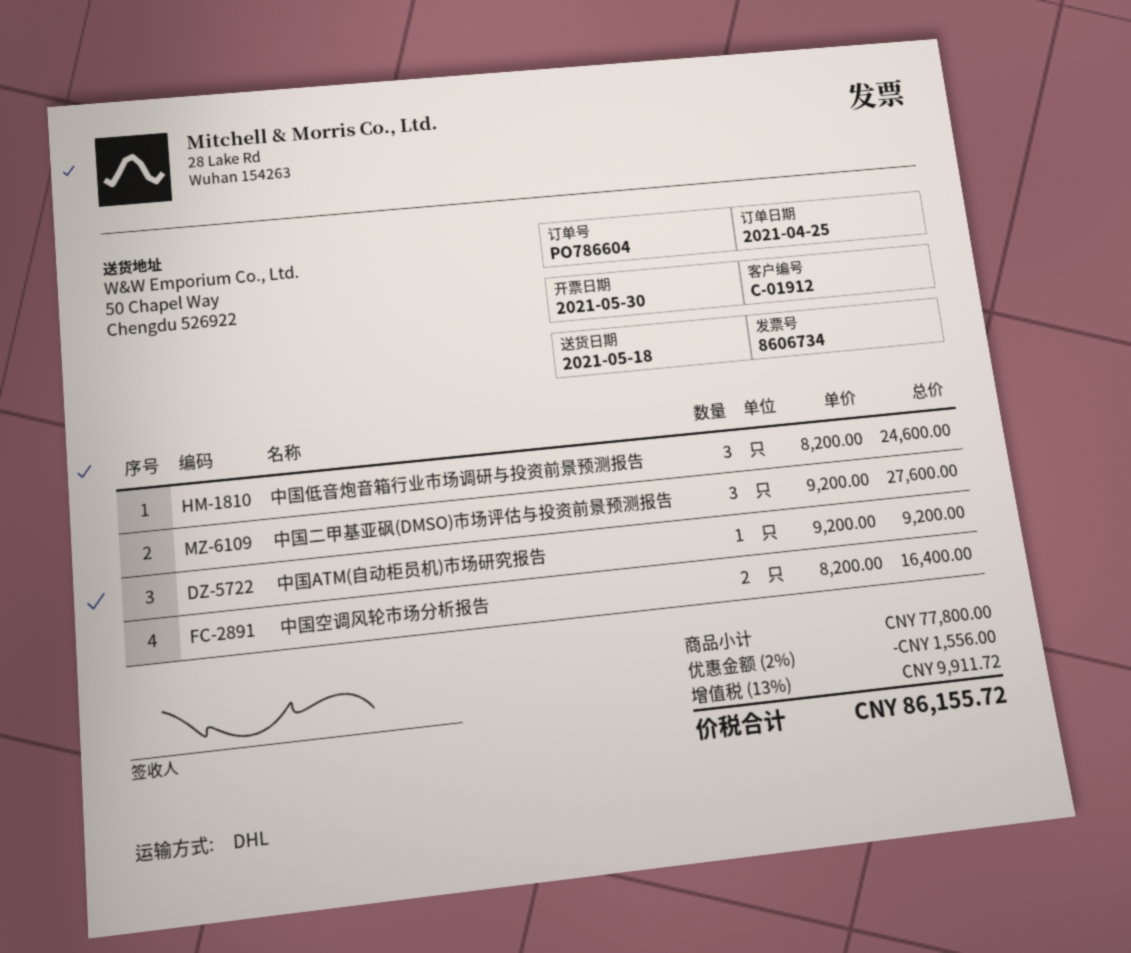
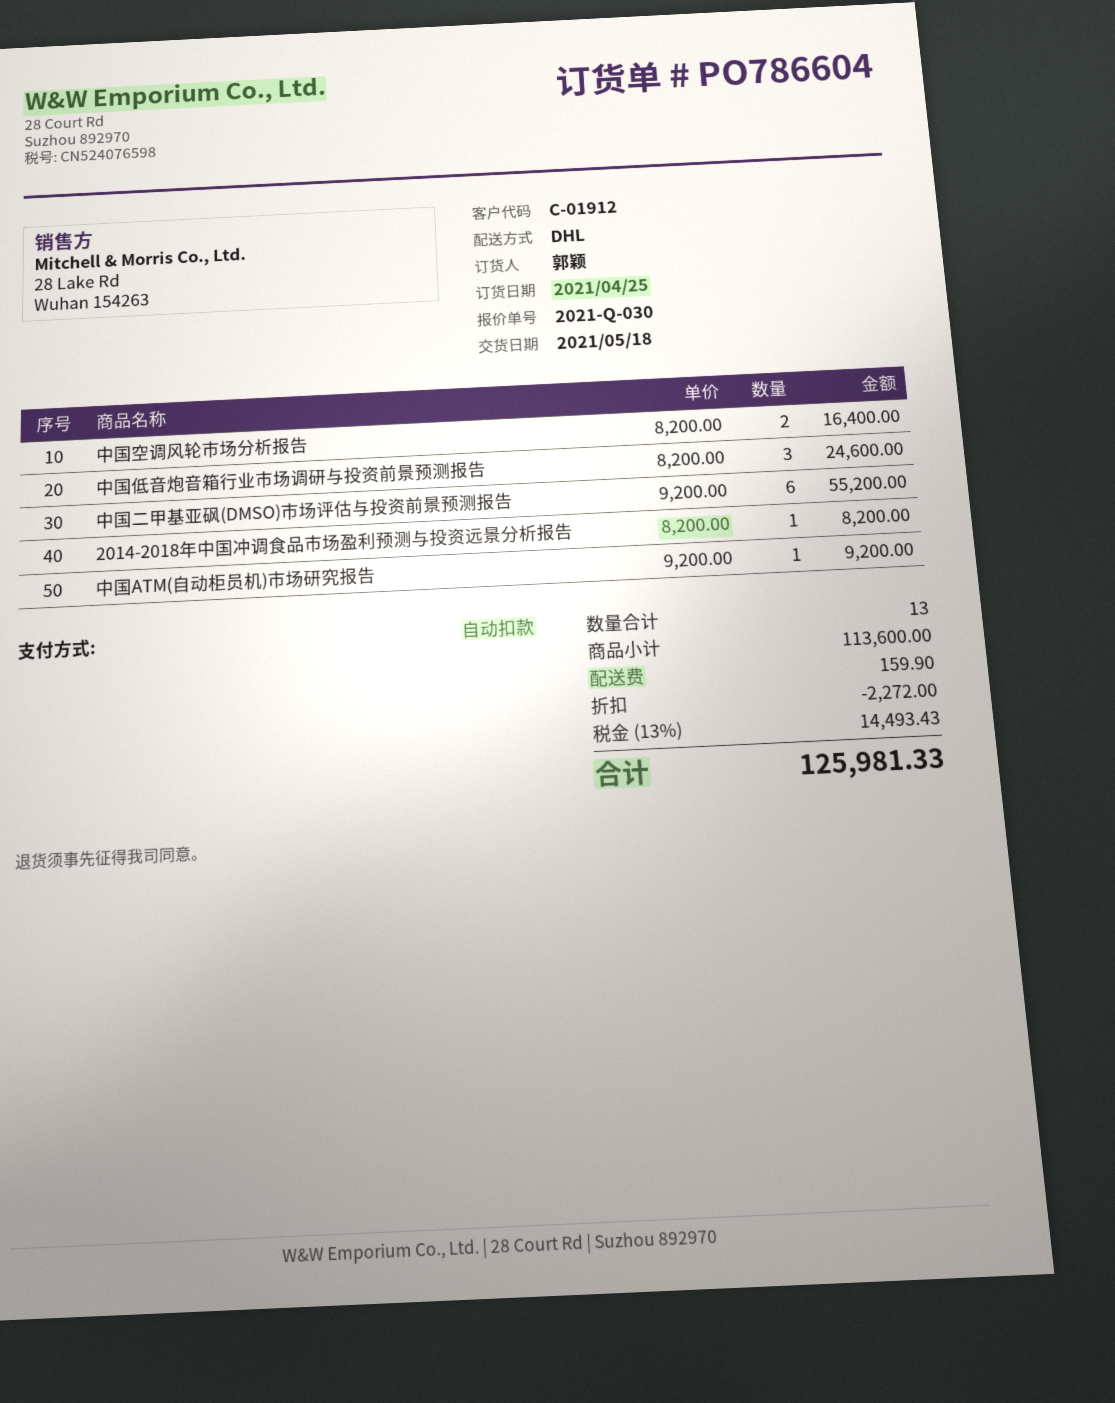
中国二甲基亚砜(DMSO)市场评估与投资前景预测报告: 3 x 9200.00 = 27600.00 -> 6 x 9200.00 = 55200.00
2014-2018年中国冲调食品市场盈利预测与投资远景分析报告: none -> 1 x 8200.00 = 8200.00
subtotal: 77800.00 -> 113600.00
discount: 1556.00 -> 2272.00
shipping: none -> 159.90
tax: 13% = 9911.72 -> 13% = 14493.43
total: 86155.72 -> 125981.33

